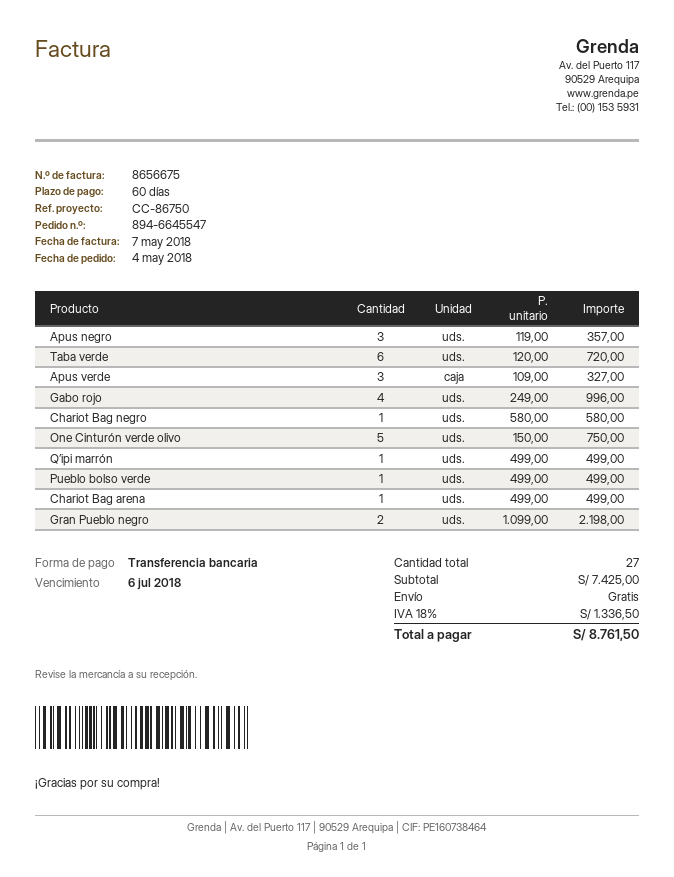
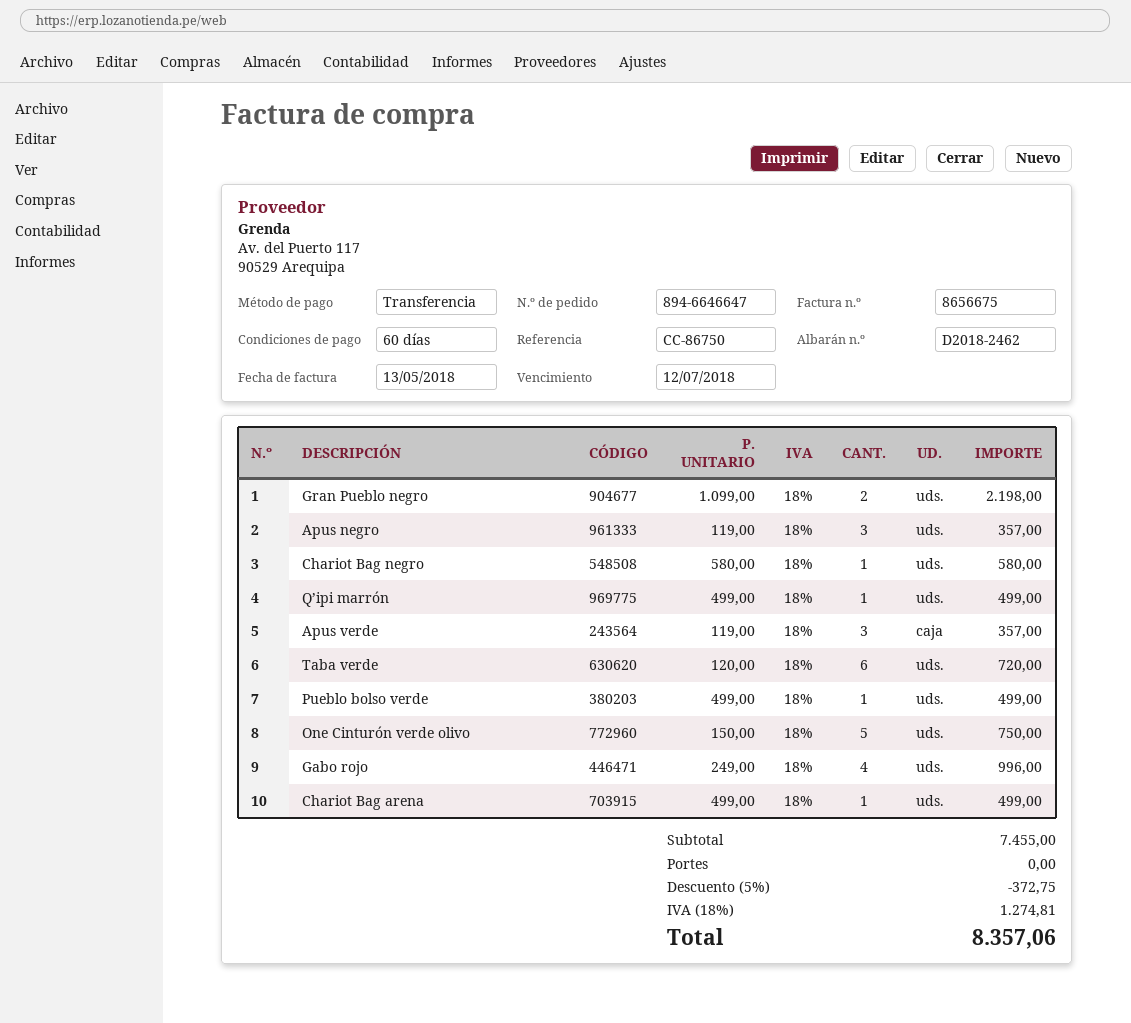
order number: 894-6645547 -> 894-6646647
invoice date: 2018-05-07 -> 2018-05-13
due date: 2018-07-06 -> 2018-07-12
Apus verde: 3 x 109.00 = 327.00 -> 3 x 119.00 = 357.00
subtotal: 7425.00 -> 7455.00
discount: none -> 5% = 372.75
tax: 18% = 1336.50 -> 18% = 1274.81
total: 8761.50 -> 8357.06

